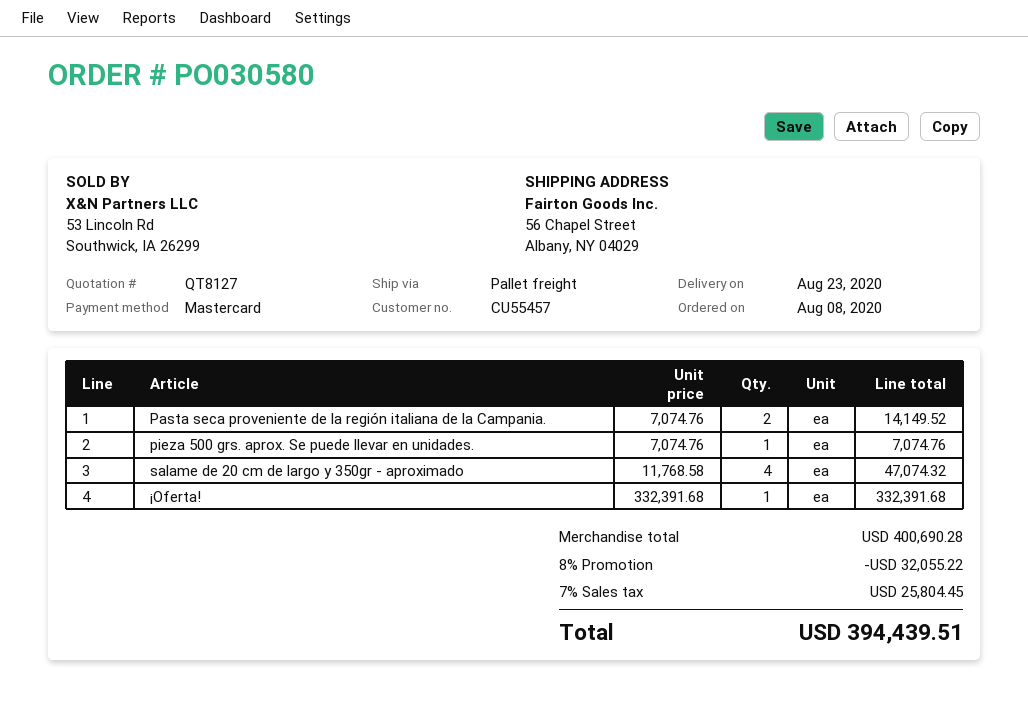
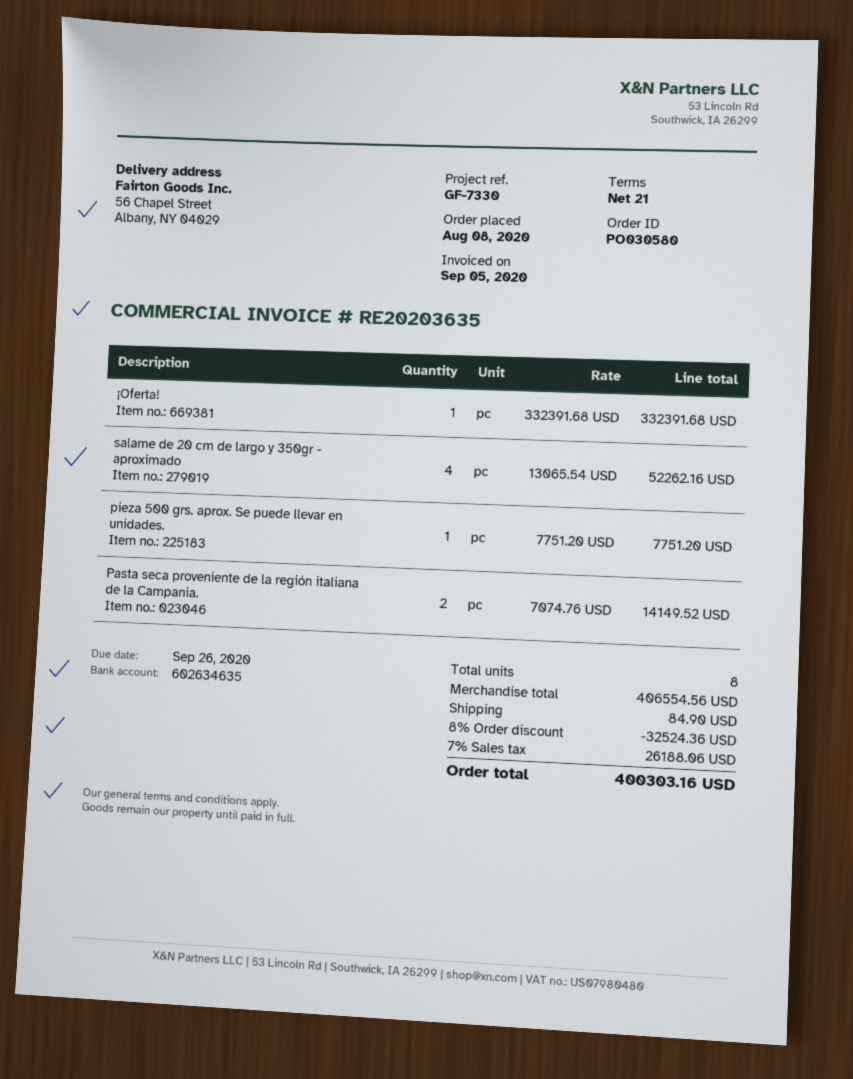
pieza 500 grs. aprox. Se puede llevar en unidades.: 1 x 7074.76 = 7074.76 -> 1 x 7751.20 = 7751.20
salame de 20 cm de largo y 350gr - aproximado: 4 x 11768.58 = 47074.32 -> 4 x 13065.54 = 52262.16
subtotal: 400690.28 -> 406554.56
discount: 8% = 32055.22 -> 8% = 32524.36
shipping: none -> 84.90
tax: 7% = 25804.45 -> 7% = 26188.06
total: 394439.51 -> 400303.16

